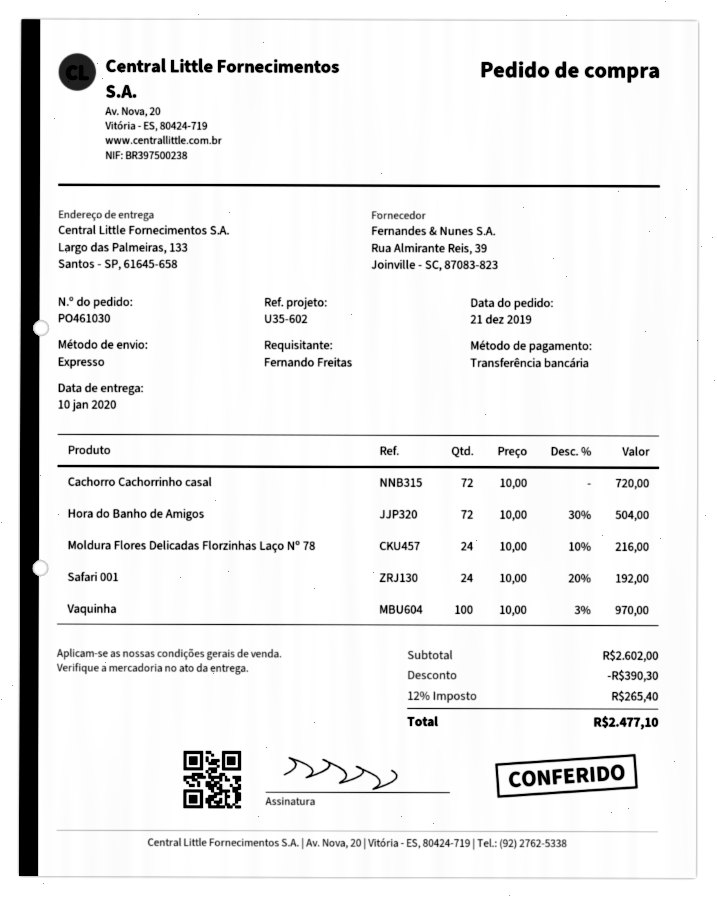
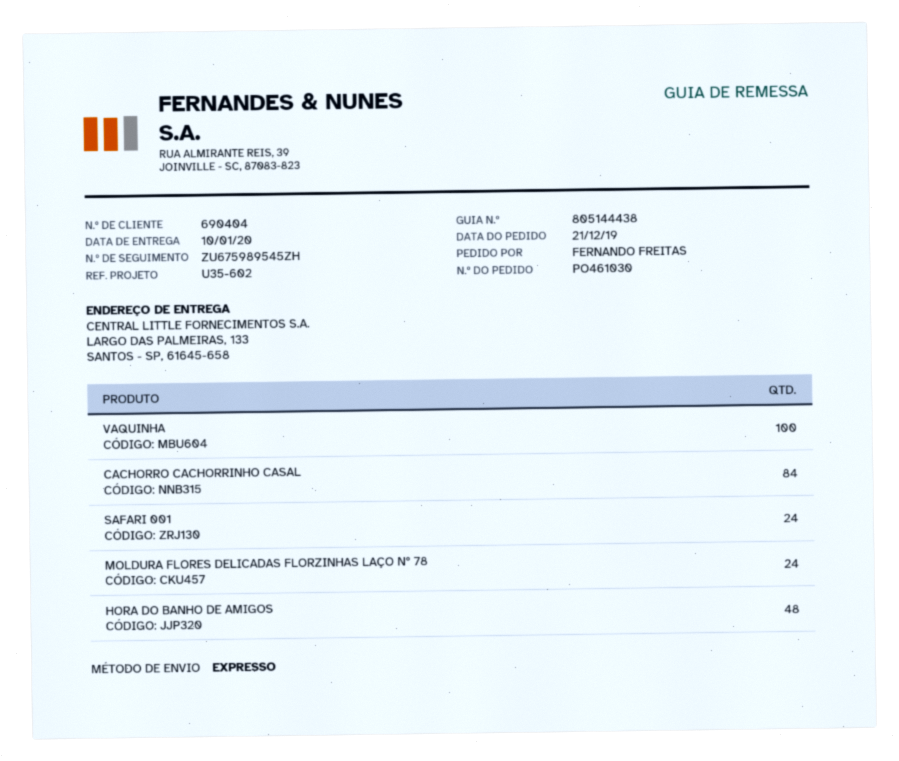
Cachorro Cachorrinho casal: 72 -> 84
Hora do Banho de Amigos: 72 -> 48

